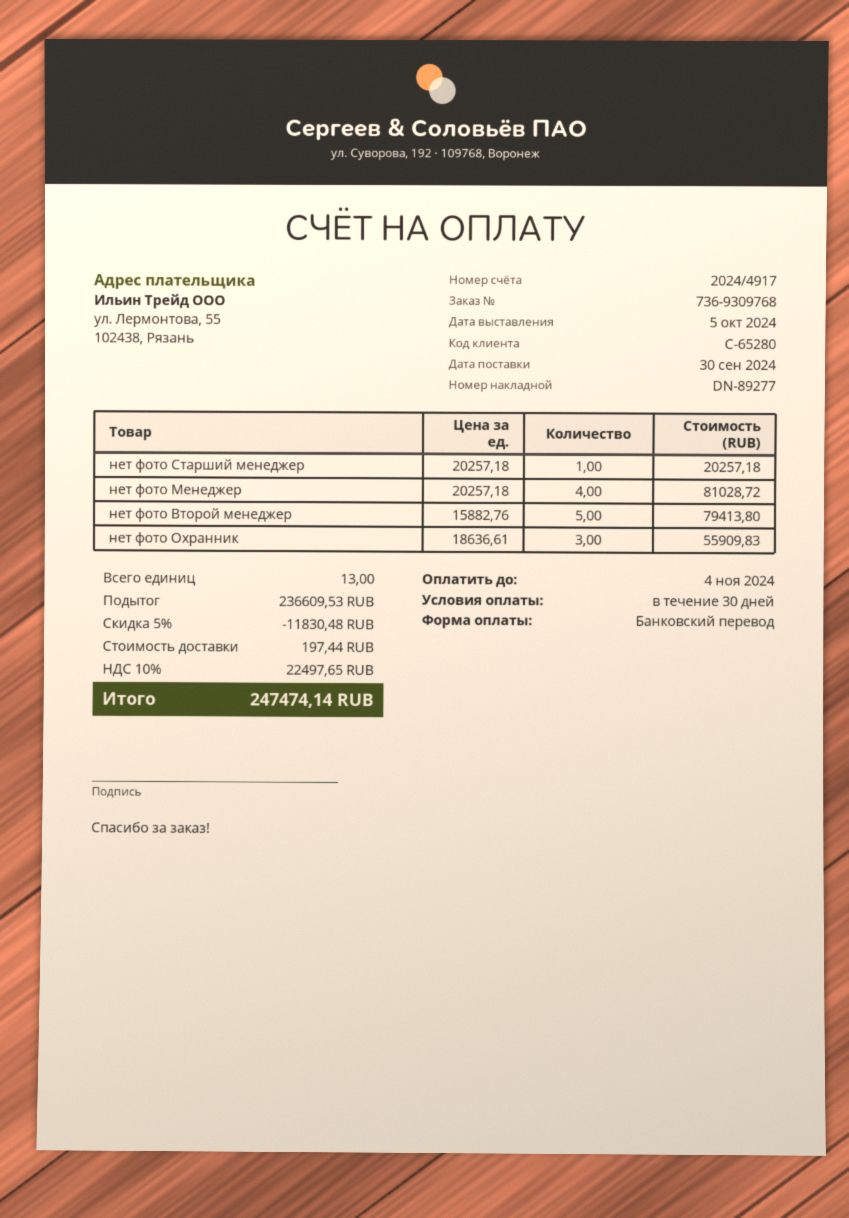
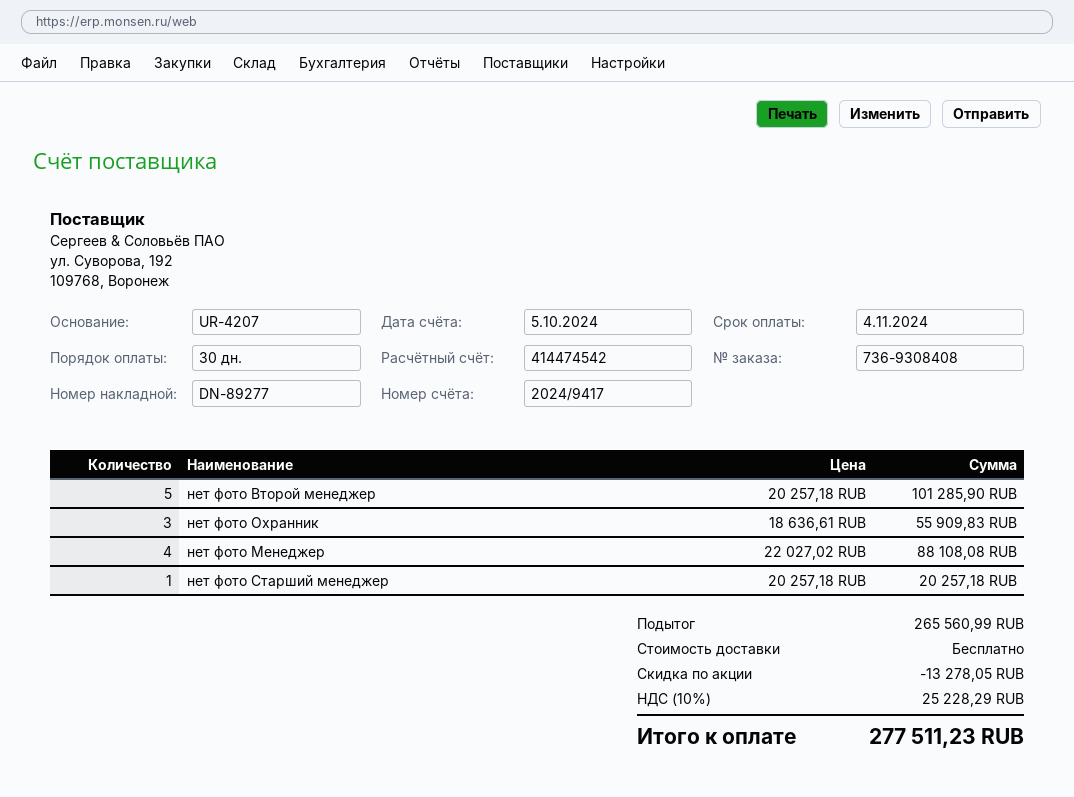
order number: 736-9309768 -> 736-9308408
invoice number: 2024/4917 -> 2024/9417
нет фото Менеджер: 4 x 20257.18 = 81028.72 -> 4 x 22027.02 = 88108.08
нет фото Второй менеджер: 5 x 15882.76 = 79413.80 -> 5 x 20257.18 = 101285.90
subtotal: 236609.53 -> 265560.99
discount: 11830.48 -> 13278.05
shipping: 197.44 -> 0.00
tax: 10% = 22497.65 -> 10% = 25228.29
total: 247474.14 -> 277511.23

